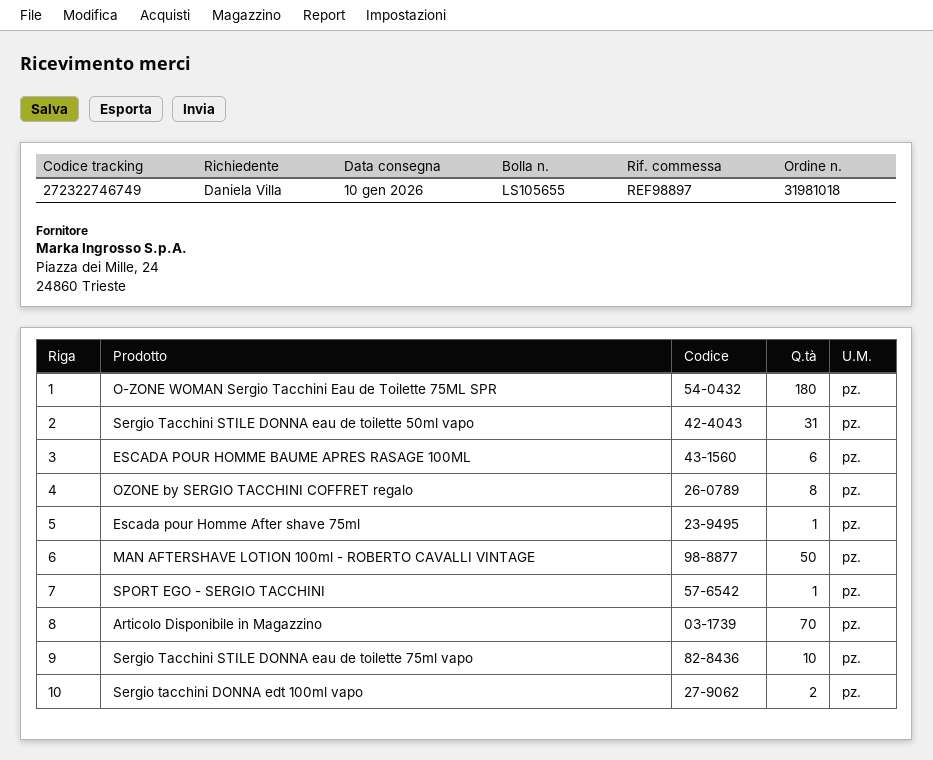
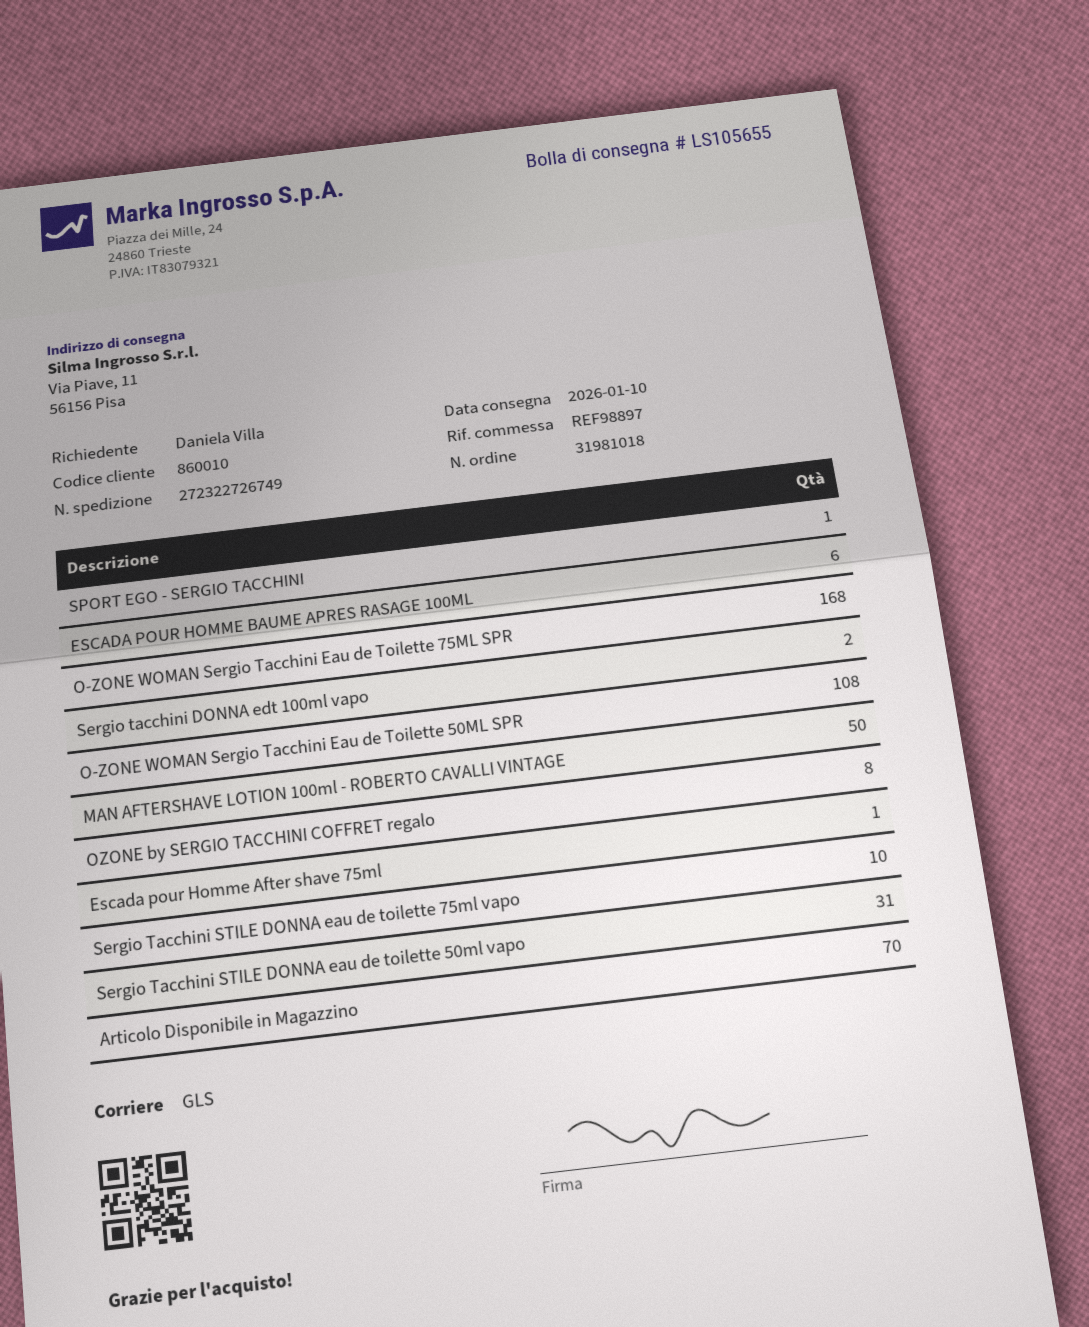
tracking number: 272322746749 -> 272322726749
O-ZONE WOMAN Sergio Tacchini Eau de Toilette 75ML SPR: 180 -> 168
O-ZONE WOMAN Sergio Tacchini Eau de Toilette 50ML SPR: none -> 108

